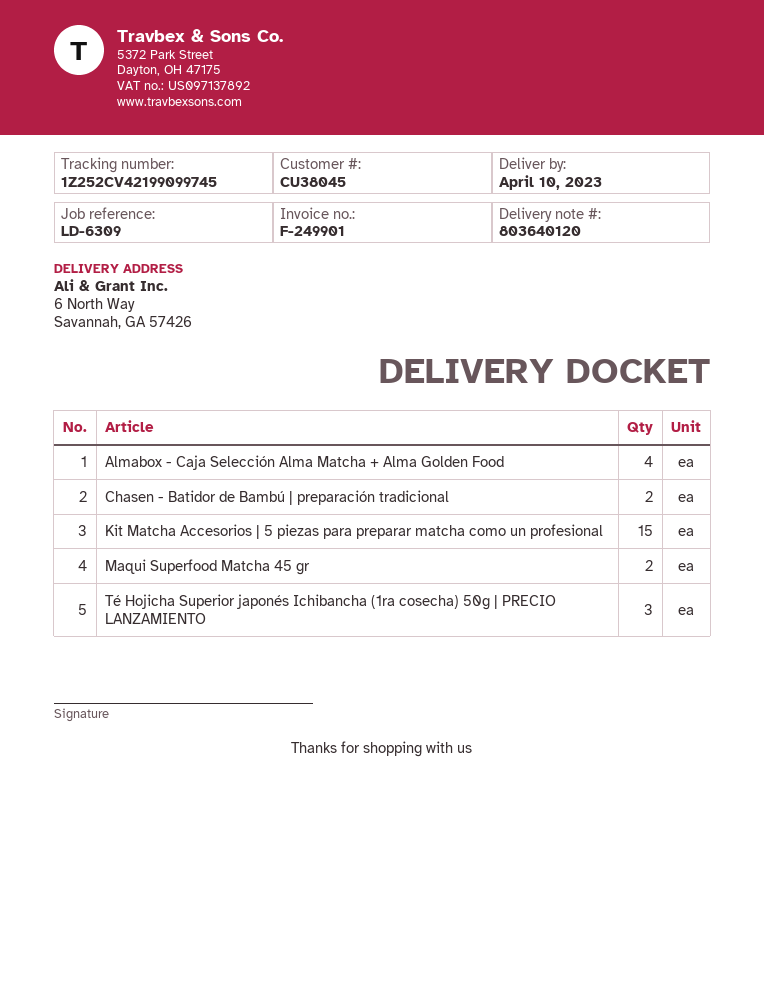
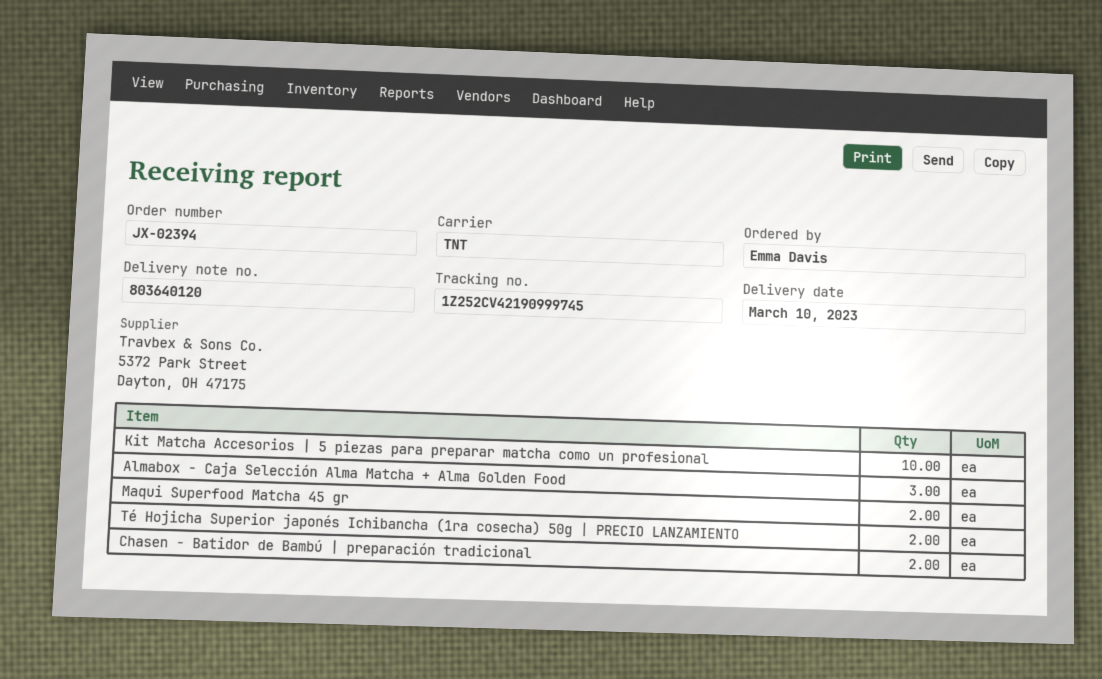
delivery date: 2023-04-10 -> 2023-03-10
tracking number: 1Z252CV42199099745 -> 1Z252CV42190999745
Almabox - Caja Selección Alma Matcha + Alma Golden Food: 4 -> 3
Kit Matcha Accesorios | 5 piezas para preparar matcha como un profesional: 15 -> 10
Té Hojicha Superior japonés Ichibancha (1ra cosecha) 50g | PRECIO LANZAMIENTO: 3 -> 2

